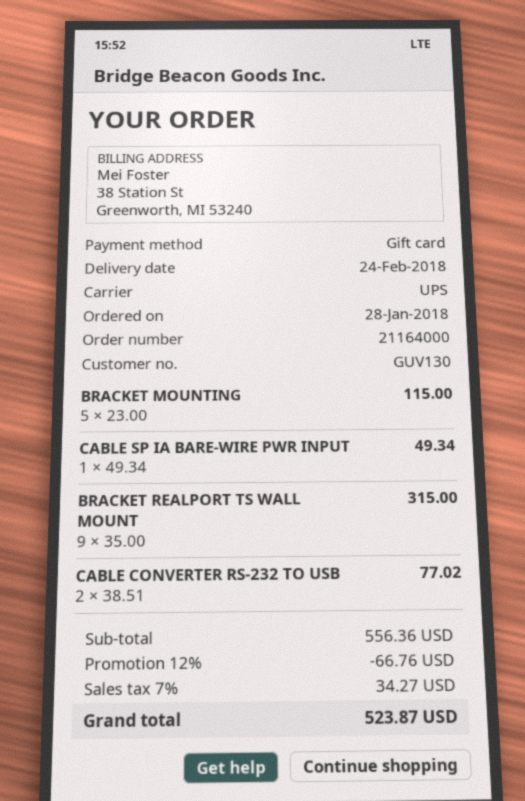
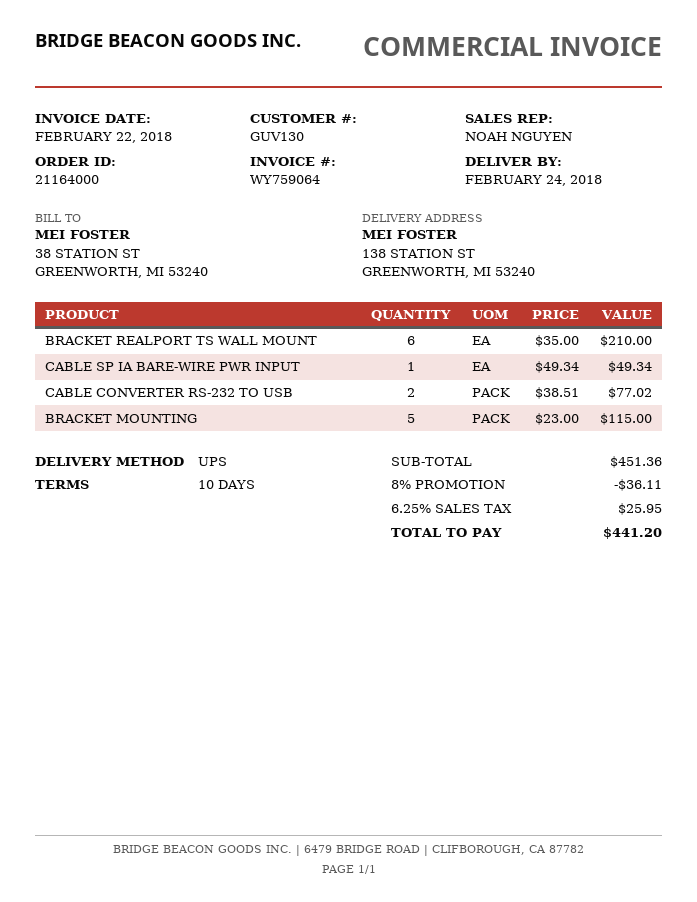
BRACKET REALPORT TS WALL MOUNT: 9 x 35.00 = 315.00 -> 6 x 35.00 = 210.00
subtotal: 556.36 -> 451.36
discount: 12% = 66.76 -> 8% = 36.11
tax: 7% = 34.27 -> 6.25% = 25.95
total: 523.87 -> 441.20

